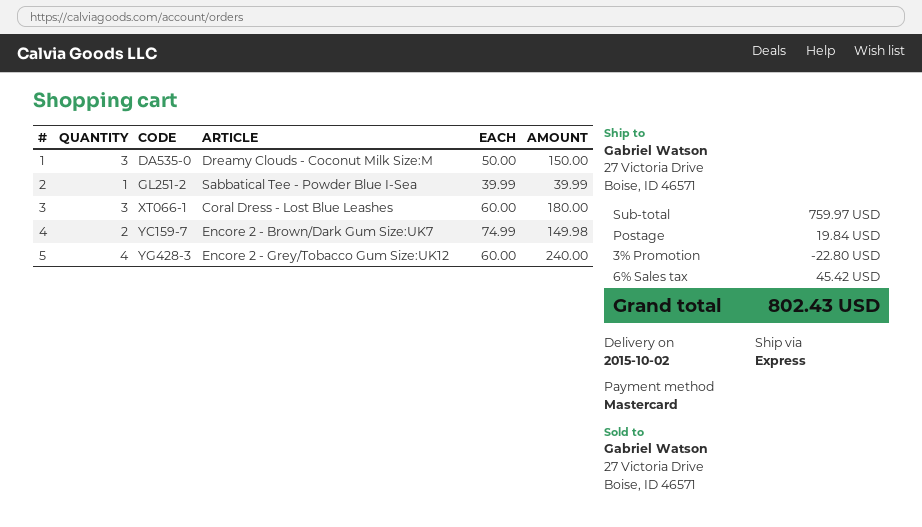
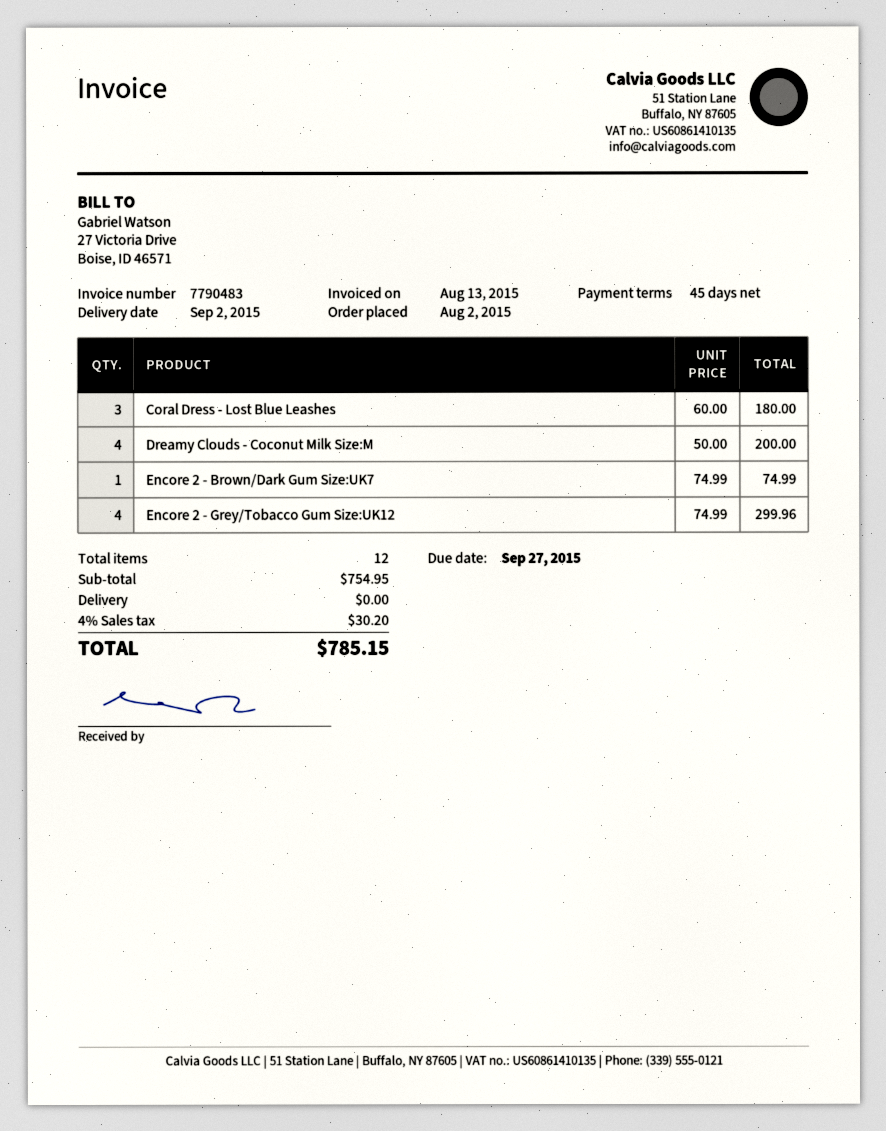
delivery date: 2015-10-02 -> 2015-09-02
Dreamy Clouds - Coconut Milk Size:M: 3 x 50.00 = 150.00 -> 4 x 50.00 = 200.00
Sabbatical Tee - Powder Blue I-Sea: 1 x 39.99 = 39.99 -> none
Encore 2 - Brown/Dark Gum Size:UK7: 2 x 74.99 = 149.98 -> 1 x 74.99 = 74.99
Encore 2 - Grey/Tobacco Gum Size:UK12: 4 x 60.00 = 240.00 -> 4 x 74.99 = 299.96
subtotal: 759.97 -> 754.95
discount: 3% = 22.80 -> none
shipping: 19.84 -> 0.00
tax: 6% = 45.42 -> 4% = 30.20
total: 802.43 -> 785.15

